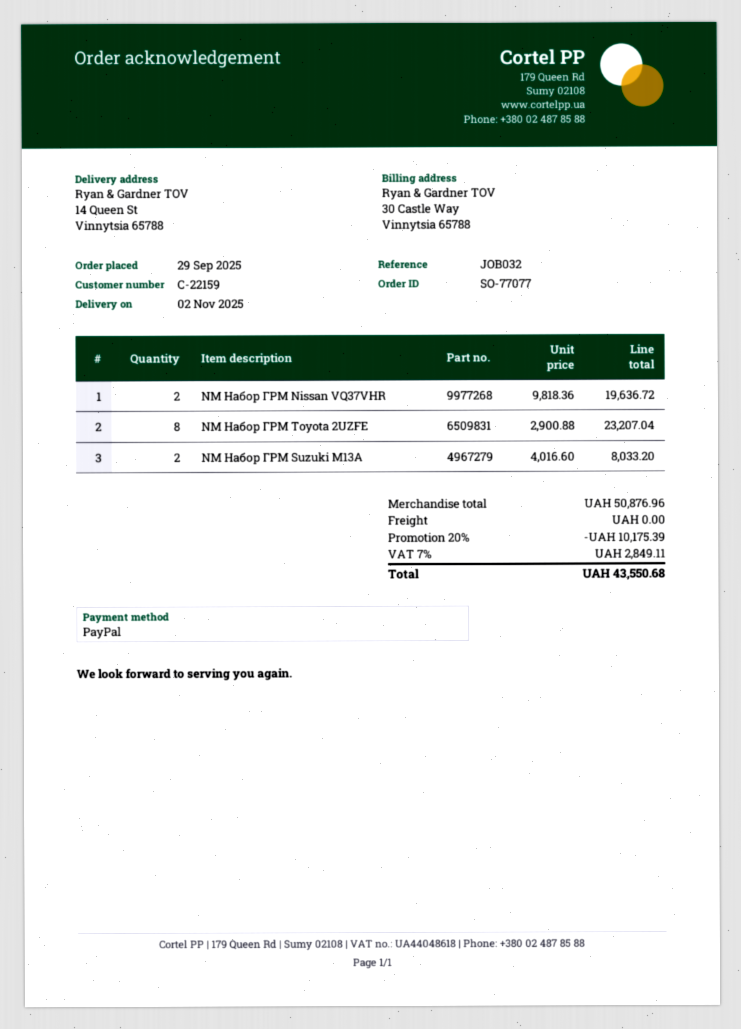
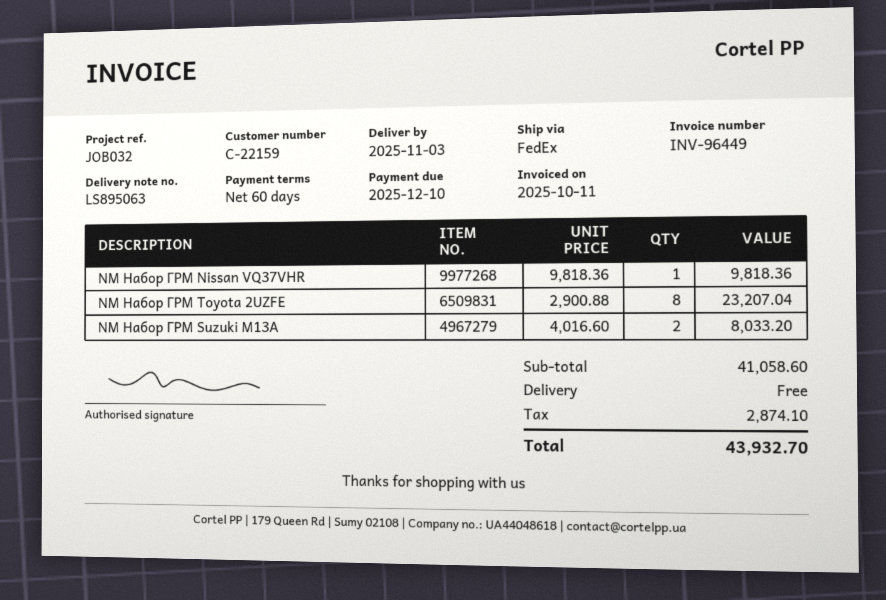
delivery date: 2025-11-02 -> 2025-11-03
NM Набор ГРМ Nissan VQ37VHR: 2 x 9818.36 = 19636.72 -> 1 x 9818.36 = 9818.36
subtotal: 50876.96 -> 41058.60
discount: 20% = 10175.39 -> none
tax: 2849.11 -> 2874.10
total: 43550.68 -> 43932.70

